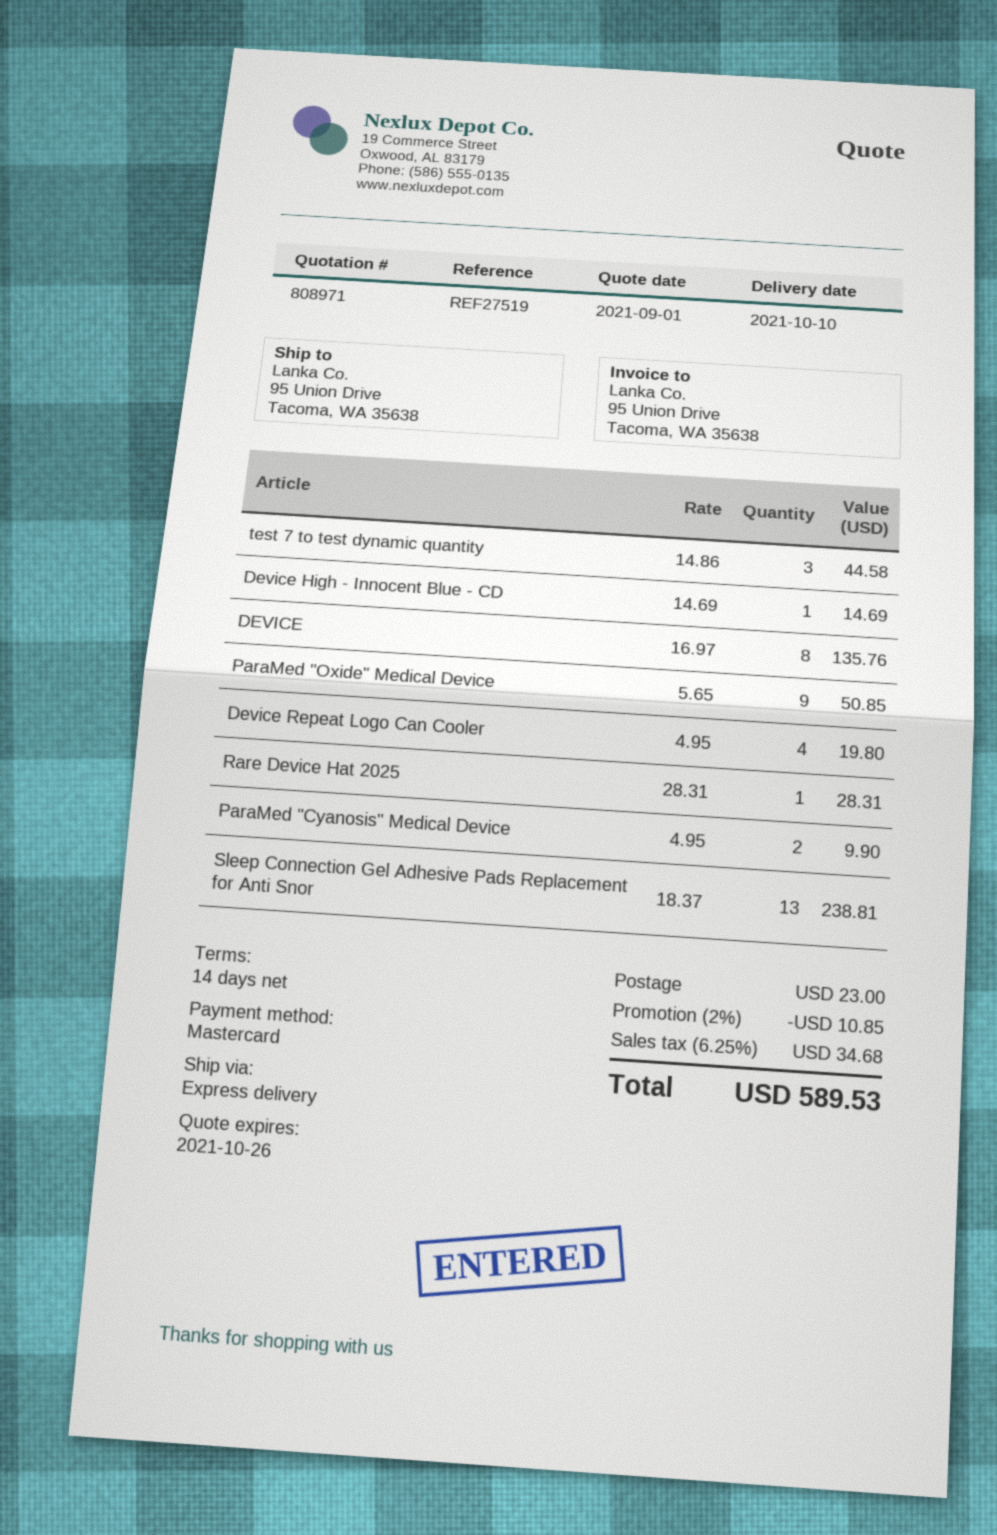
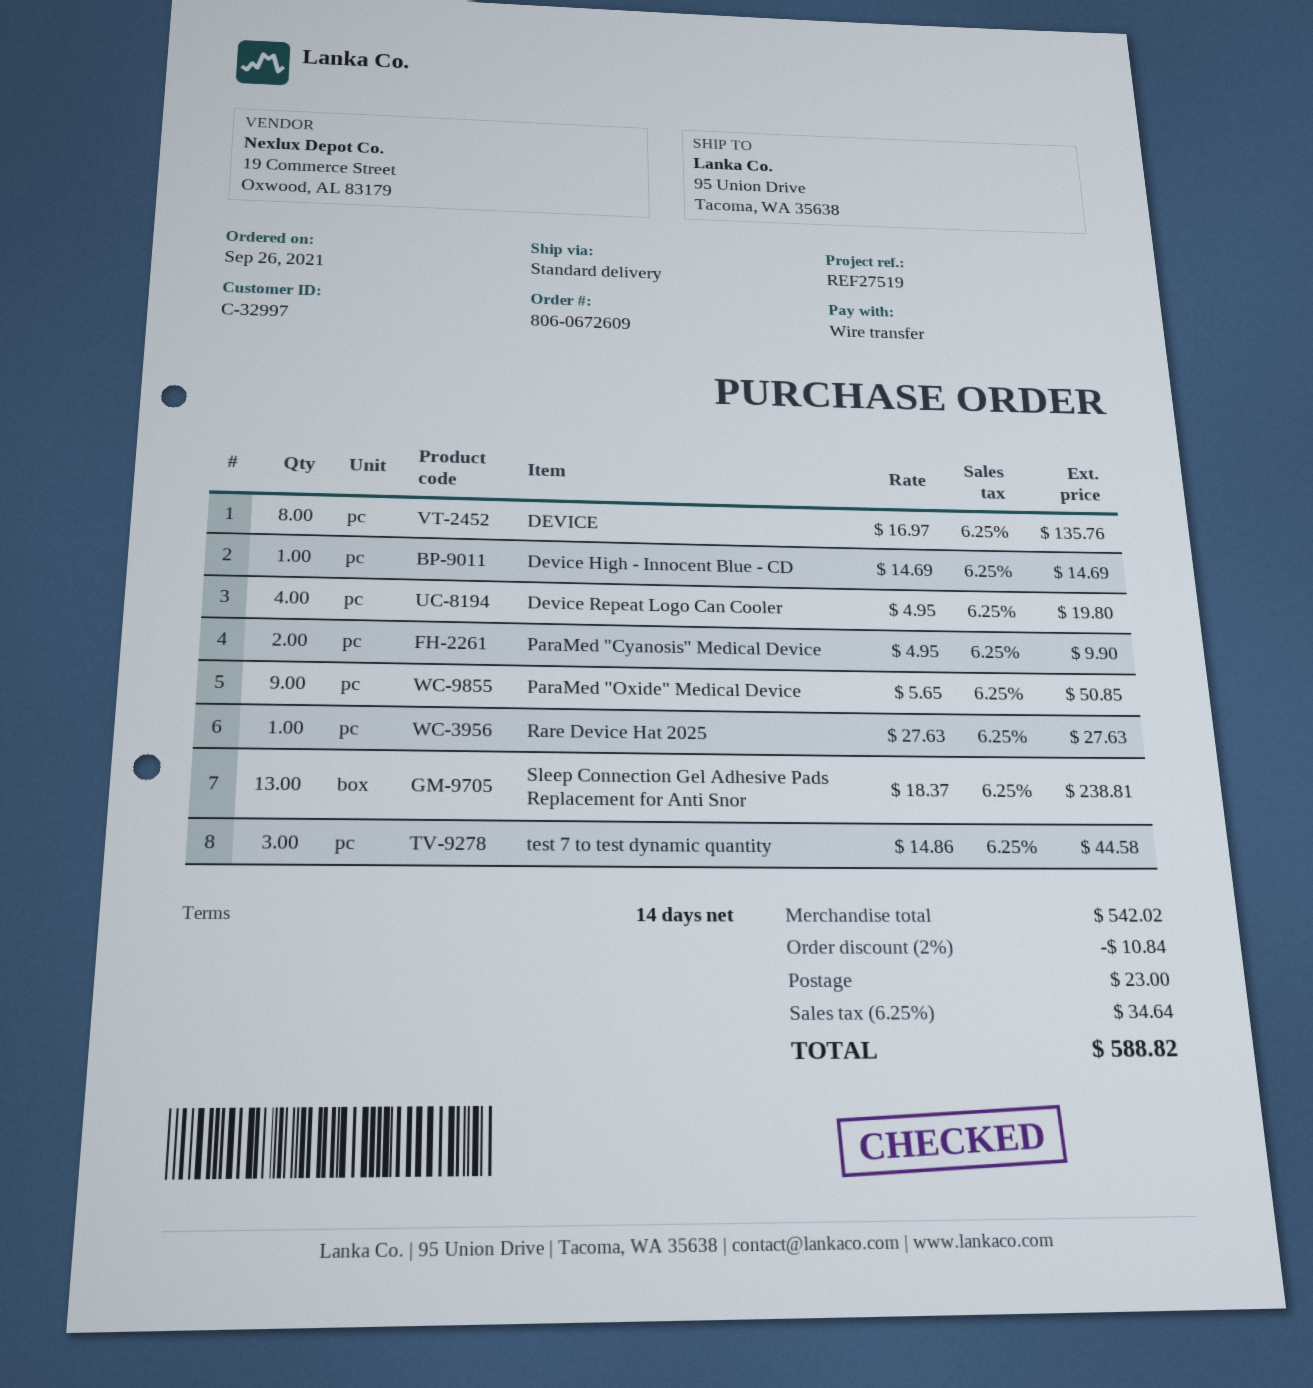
payment method: Mastercard -> bank transfer
shipping method: express -> standard
Rare Device Hat 2025: 1 x 28.31 = 28.31 -> 1 x 27.63 = 27.63
discount: 2% = 10.85 -> 2% = 10.84
tax: 6.25% = 34.68 -> 6.25% = 34.64
total: 589.53 -> 588.82

